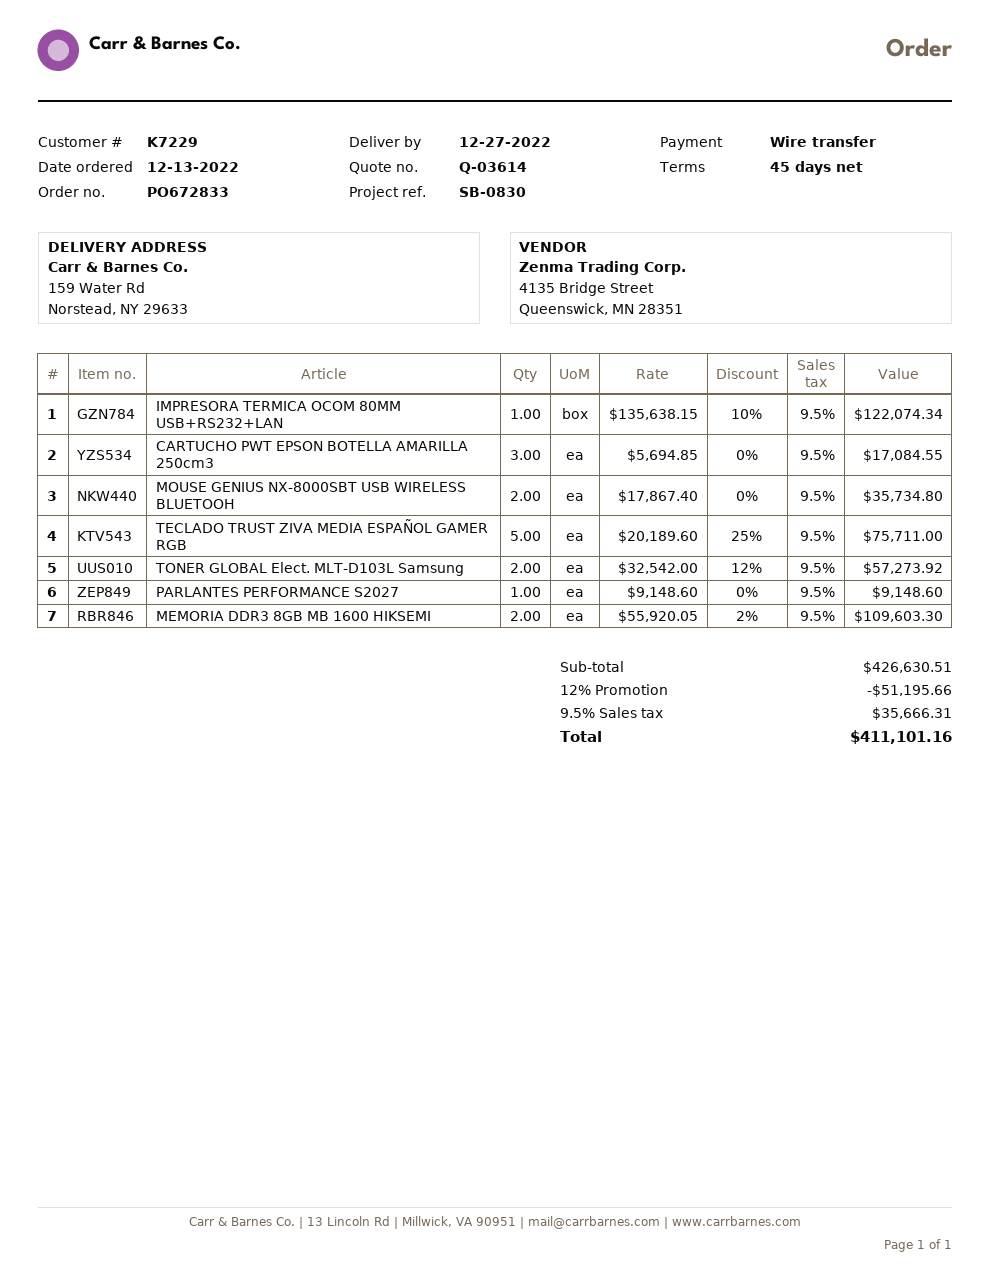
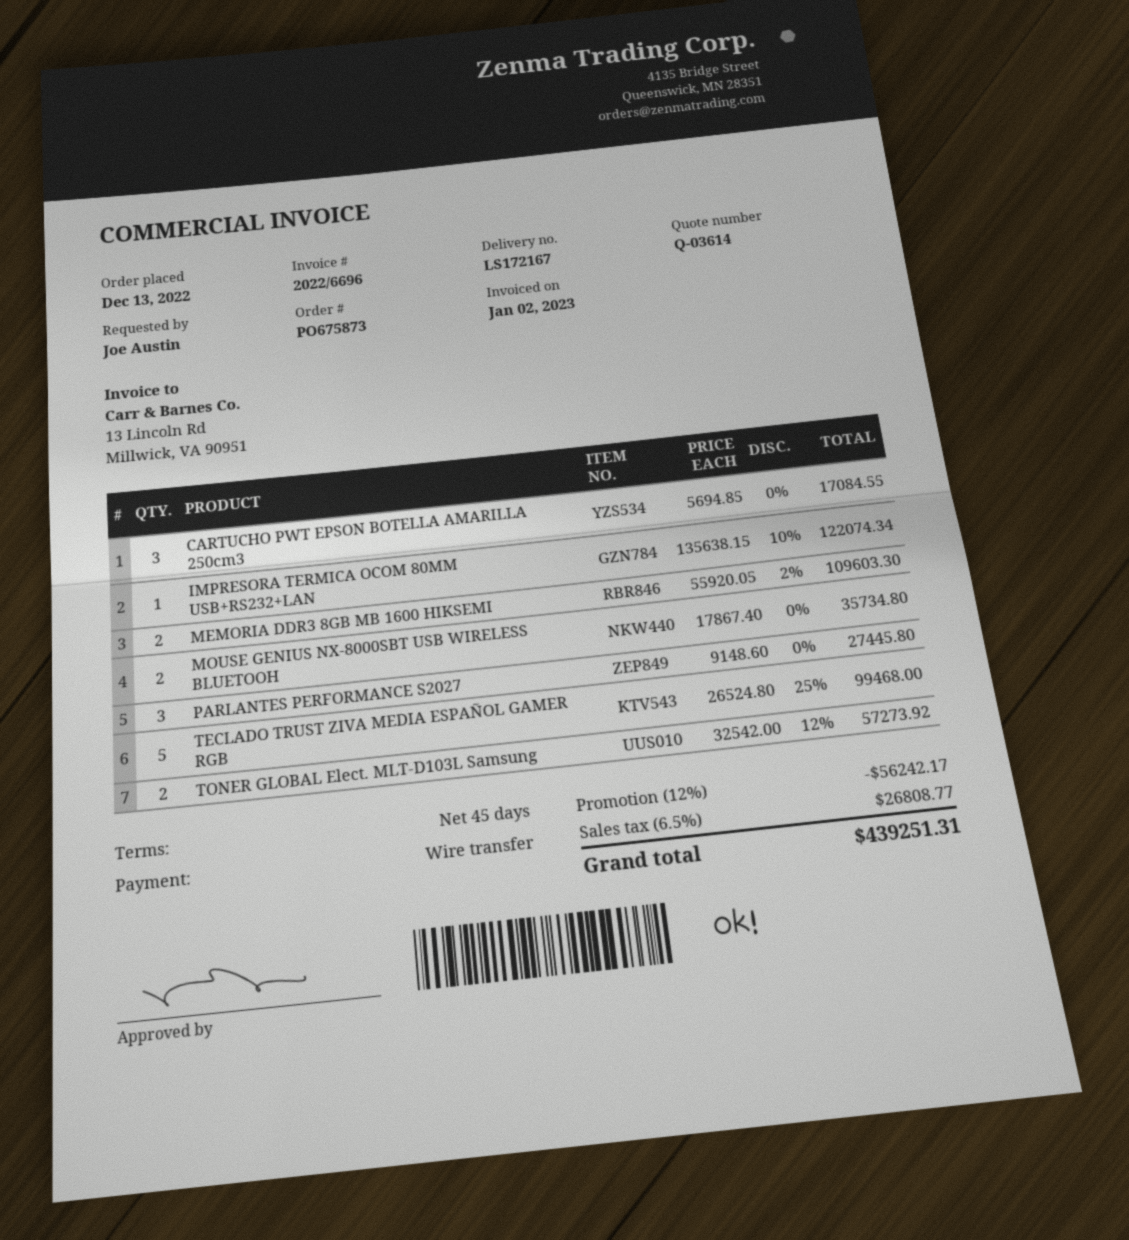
order number: PO672833 -> PO675873
TECLADO TRUST ZIVA MEDIA ESPAÑOL GAMER RGB: 5 x 20189.60 - 25% = 75711.00 -> 5 x 26524.80 - 25% = 99468.00
PARLANTES PERFORMANCE S2027: 1 x 9148.60 = 9148.60 -> 3 x 9148.60 = 27445.80
discount: 12% = 51195.66 -> 12% = 56242.17
tax: 9.5% = 35666.31 -> 6.5% = 26808.77
total: 411101.16 -> 439251.31

